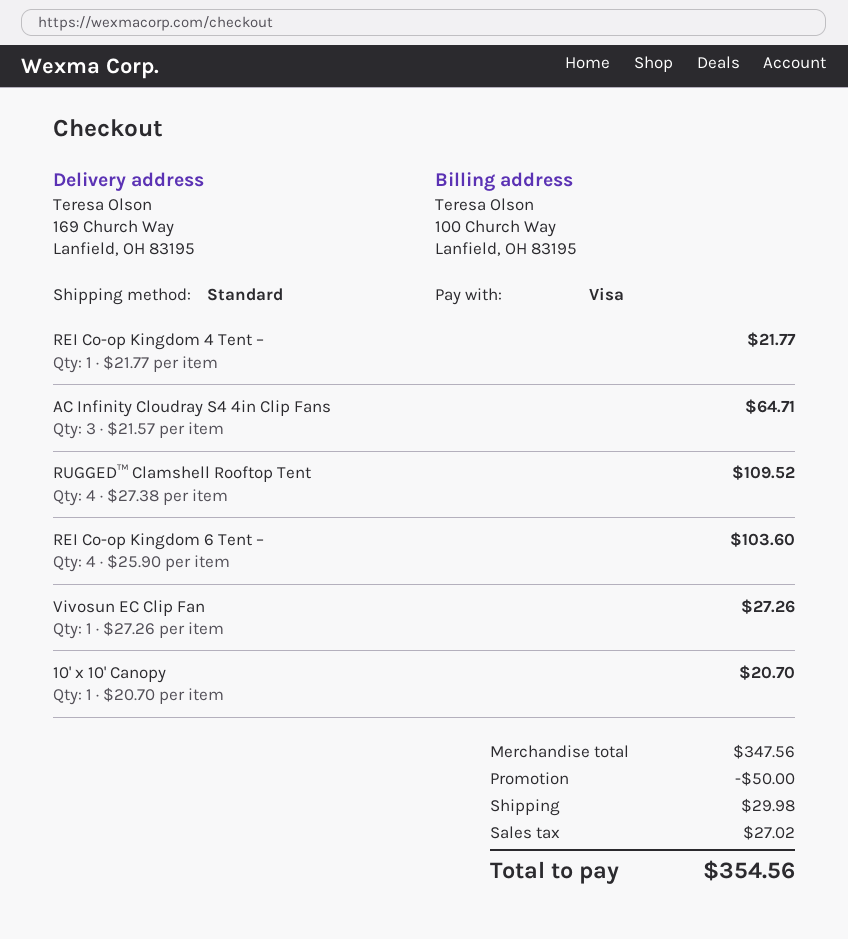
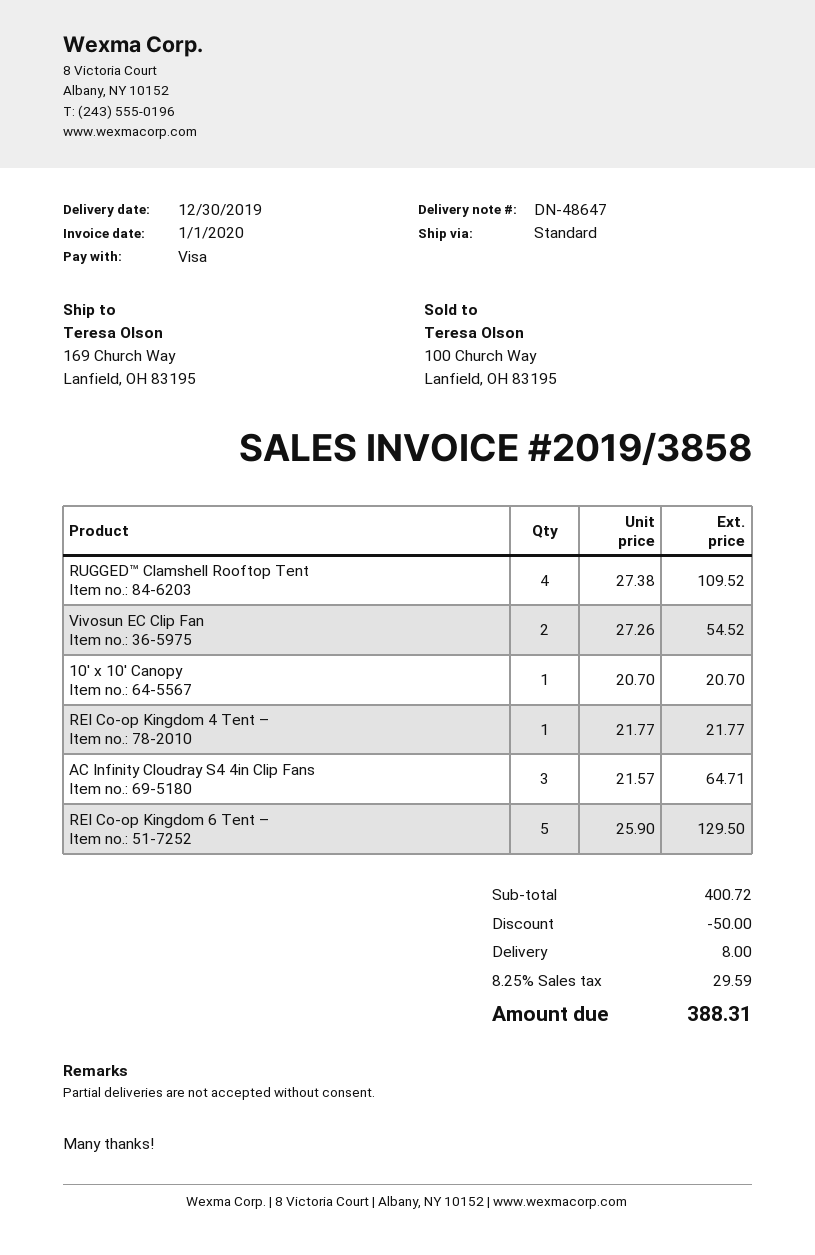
REI Co-op Kingdom 6 Tent –: 4 x 25.90 = 103.60 -> 5 x 25.90 = 129.50
Vivosun EC Clip Fan: 1 x 27.26 = 27.26 -> 2 x 27.26 = 54.52
subtotal: 347.56 -> 400.72
shipping: 29.98 -> 8.00
tax: 27.02 -> 29.59
total: 354.56 -> 388.31

